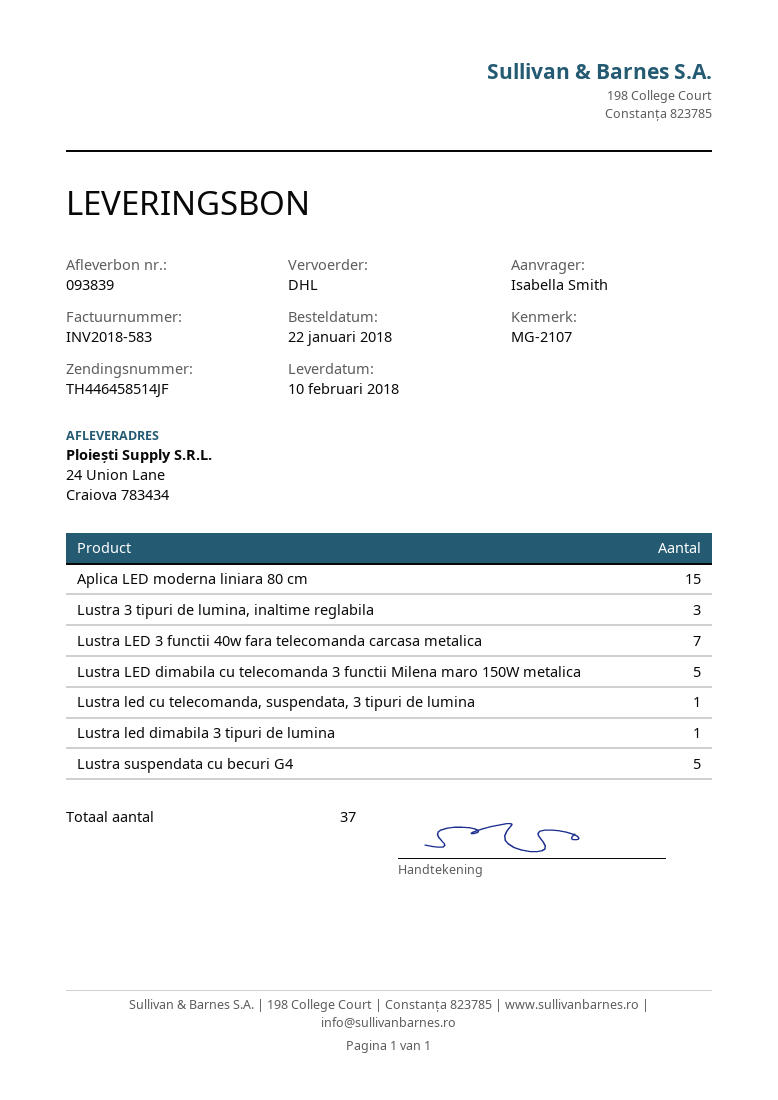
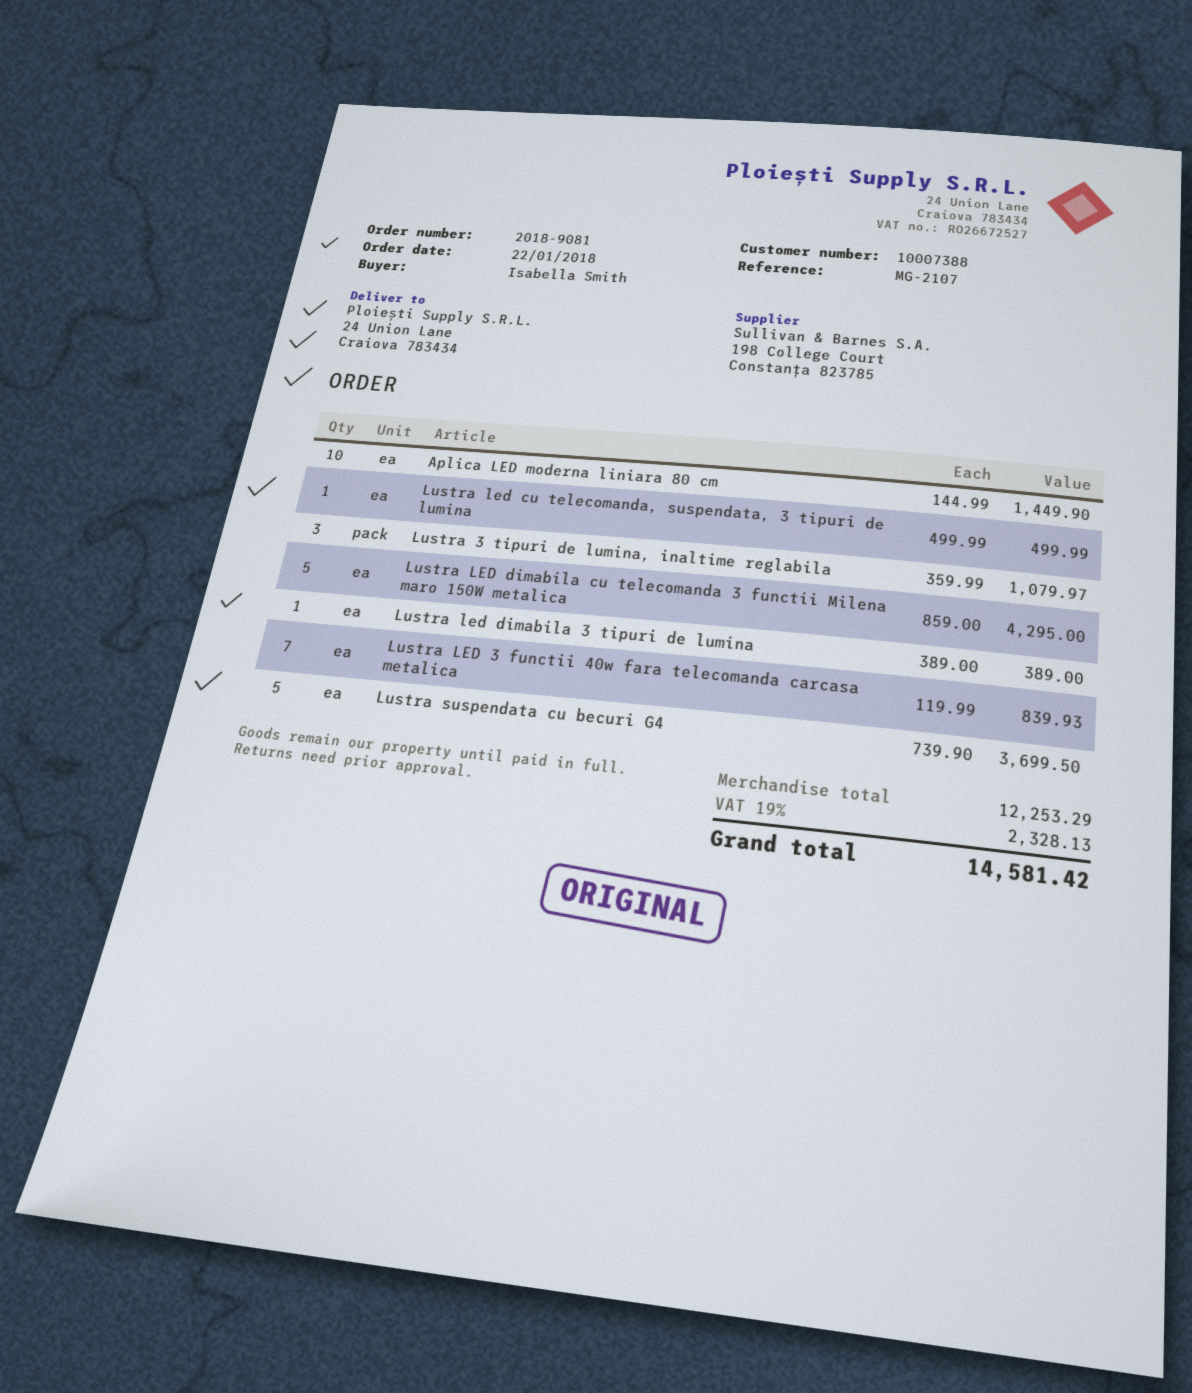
Aplica LED moderna liniara 80 cm: 15 -> 10

